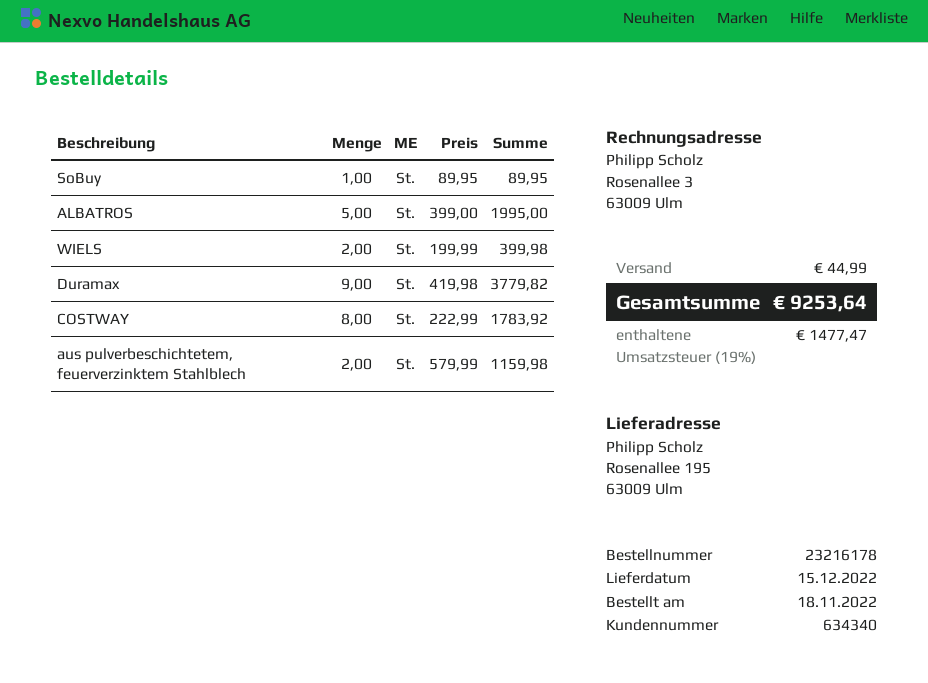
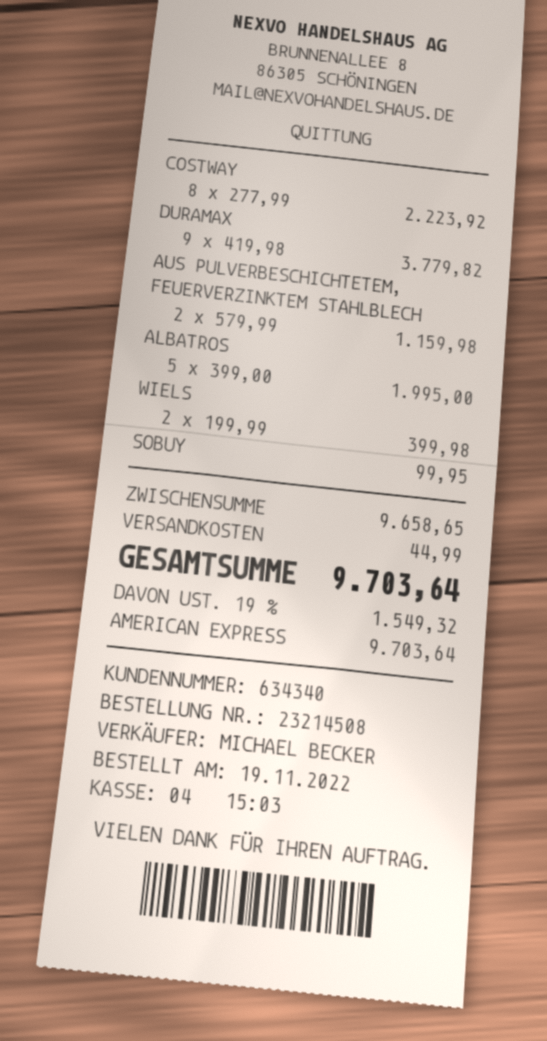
order number: 23216178 -> 23214508
order date: 2022-11-18 -> 2022-11-19
SoBuy: 1 x 89.95 = 89.95 -> 1 x 99.95 = 99.95
COSTWAY: 8 x 222.99 = 1783.92 -> 8 x 277.99 = 2223.92
tax: 19% = 1477.47 -> 19% = 1549.32
total: 9253.64 -> 9703.64

